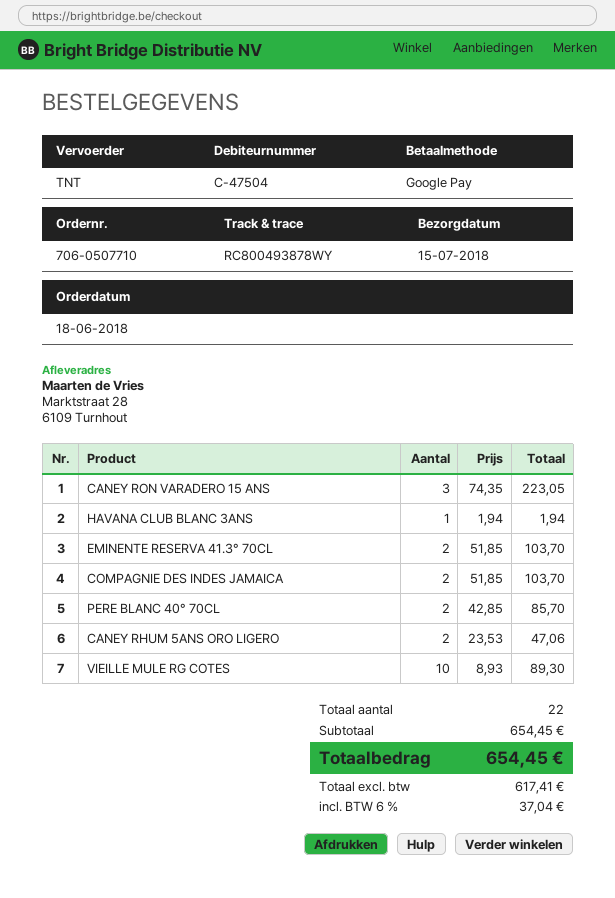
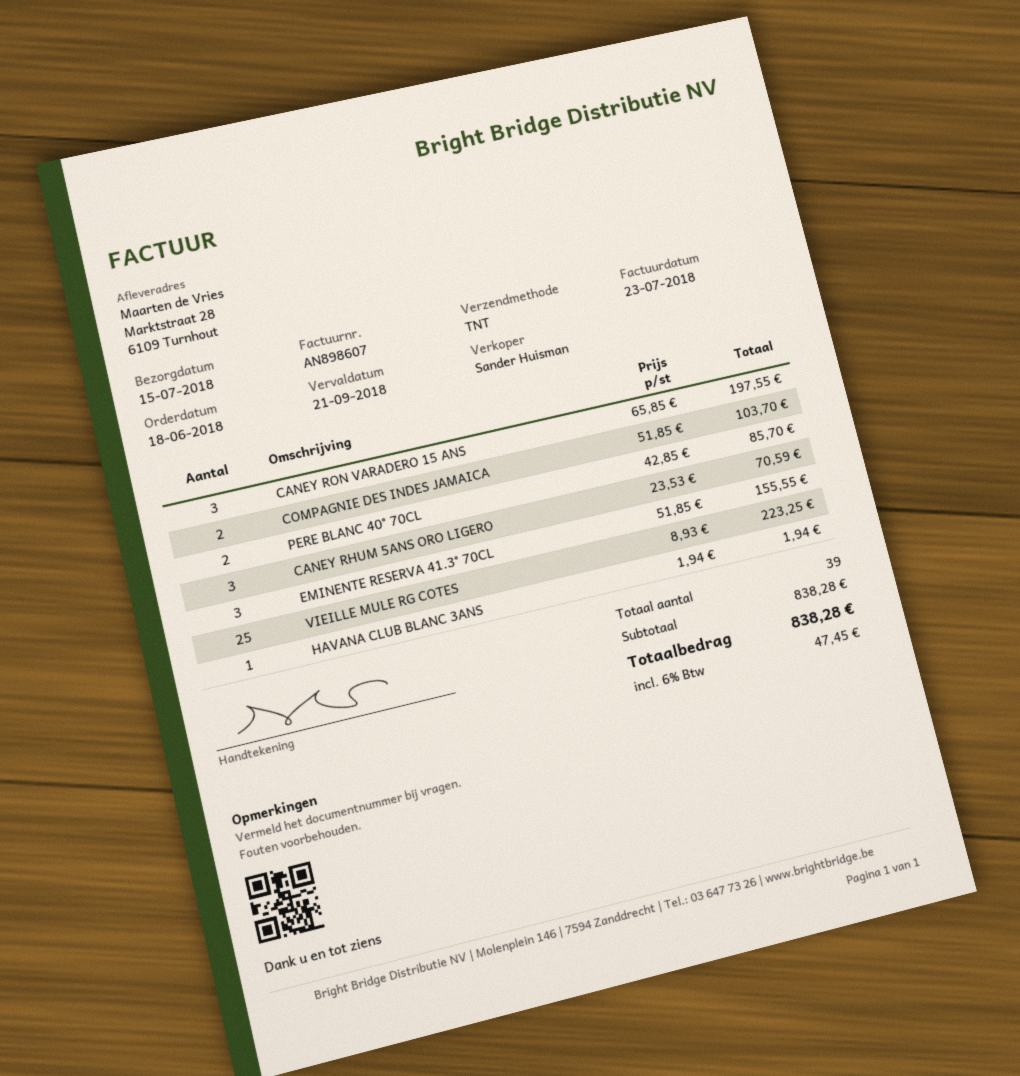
CANEY RON VARADERO 15 ANS: 3 x 74.35 = 223.05 -> 3 x 65.85 = 197.55
EMINENTE RESERVA 41.3° 70CL: 2 x 51.85 = 103.70 -> 3 x 51.85 = 155.55
CANEY RHUM 5ANS ORO LIGERO: 2 x 23.53 = 47.06 -> 3 x 23.53 = 70.59
VIEILLE MULE RG COTES: 10 x 8.93 = 89.30 -> 25 x 8.93 = 223.25
total quantity: 22 -> 39
subtotal: 654.45 -> 838.28
tax: 6% = 37.04 -> 6% = 47.45
total: 654.45 -> 838.28

